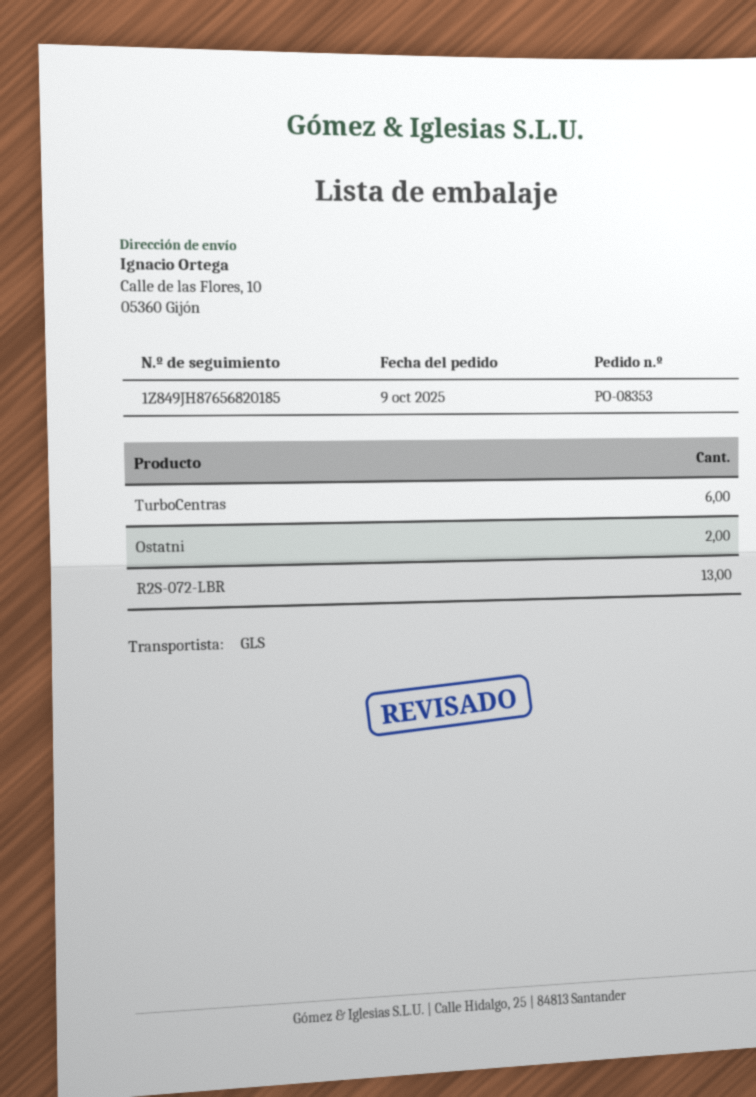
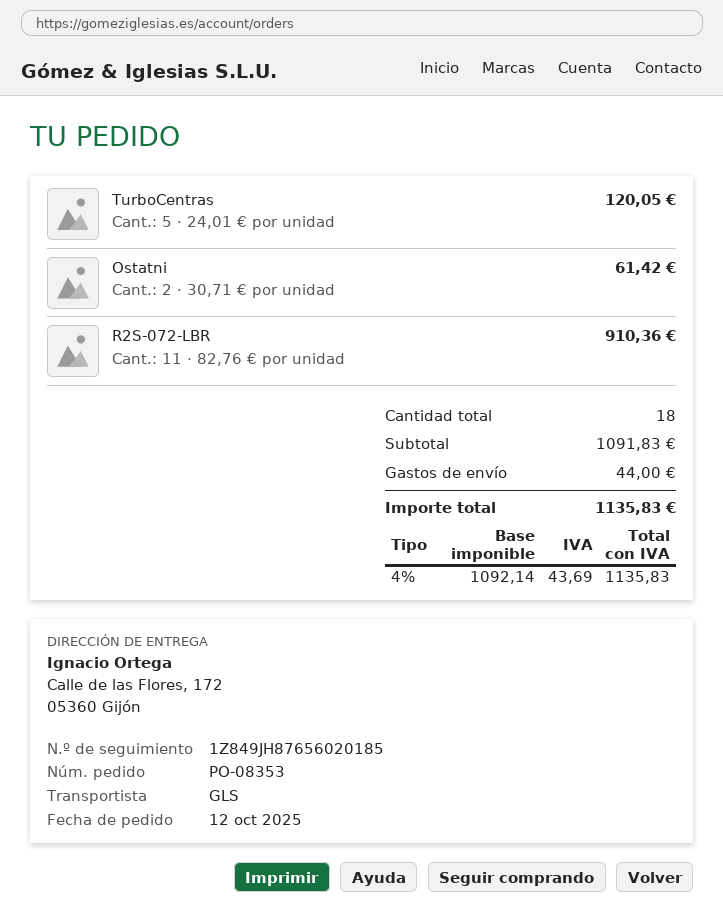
order date: 2025-10-09 -> 2025-10-12
tracking number: 1Z849JH87656820185 -> 1Z849JH87656020185
ship to: Calle de las Flores, 10, 05360 Gijón -> Calle de las Flores, 172, 05360 Gijón
TurboCentras: 6 -> 5
R2S-072-LBR: 13 -> 11

